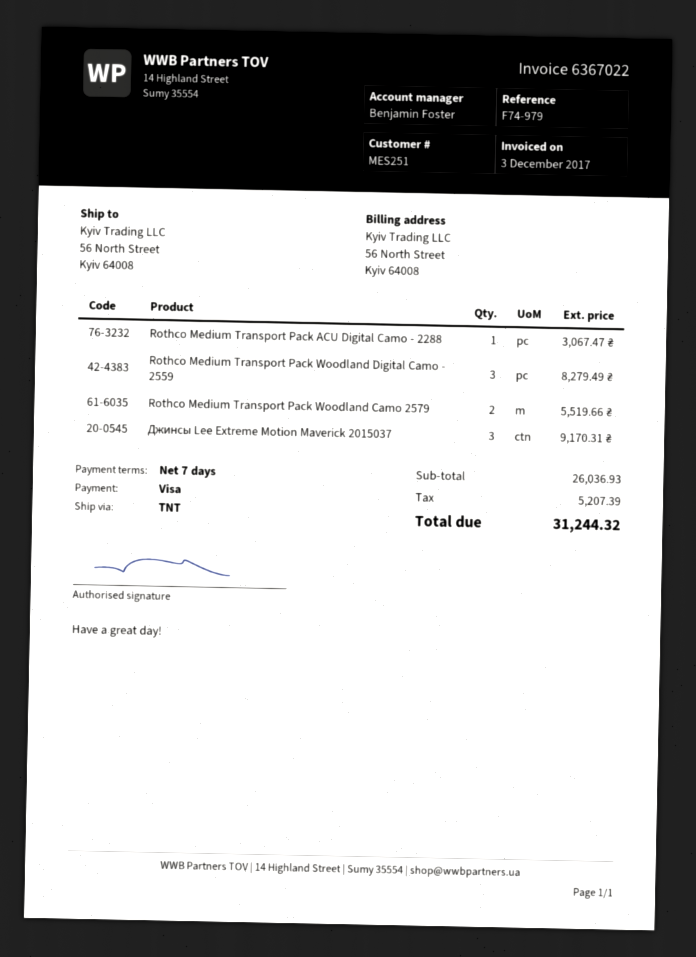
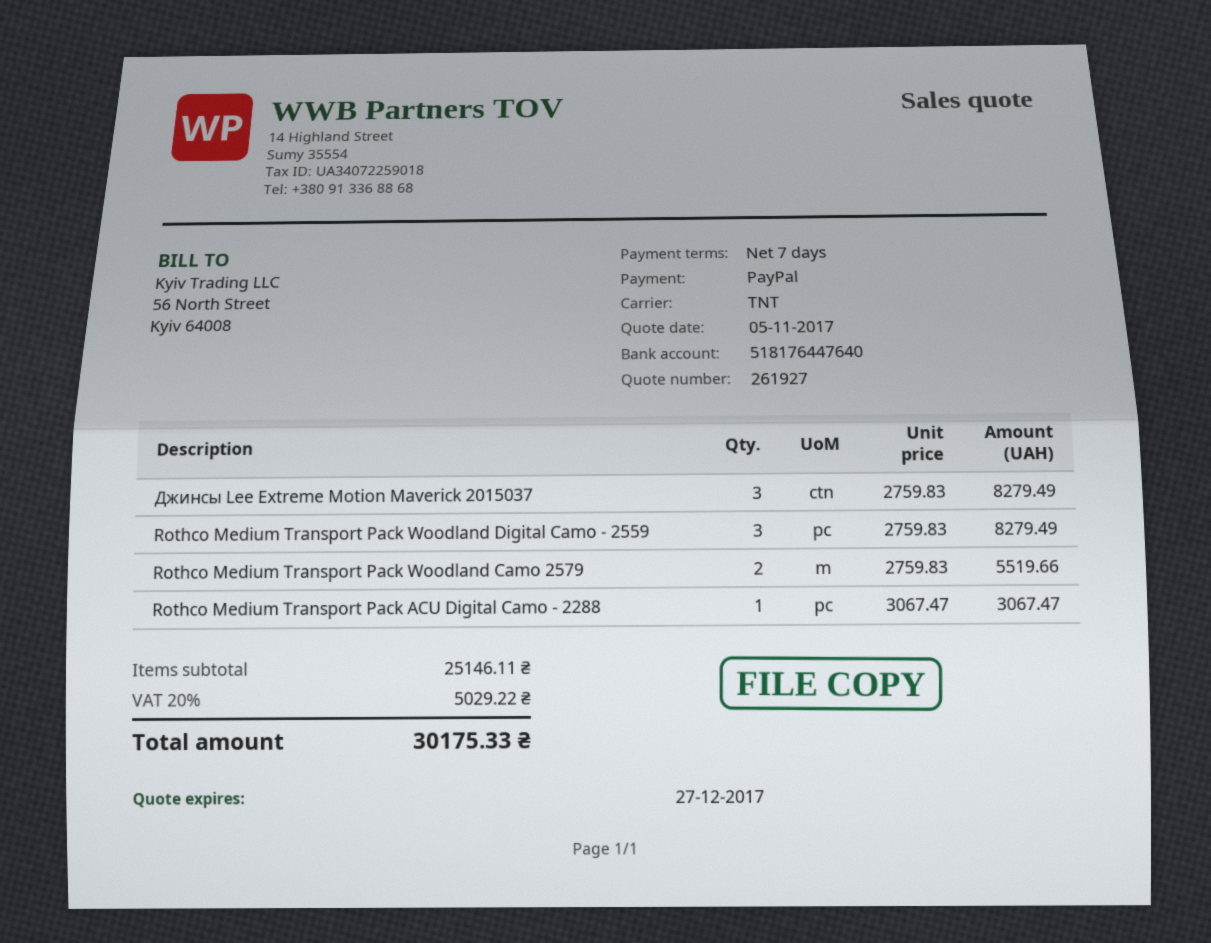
payment method: Visa -> PayPal
Джинсы Lee Extreme Motion Maverick 2015037: 3 for 9170.31 -> 3 for 8279.49
subtotal: 26036.93 -> 25146.11
tax: 5207.39 -> 5029.22
total: 31244.32 -> 30175.33

